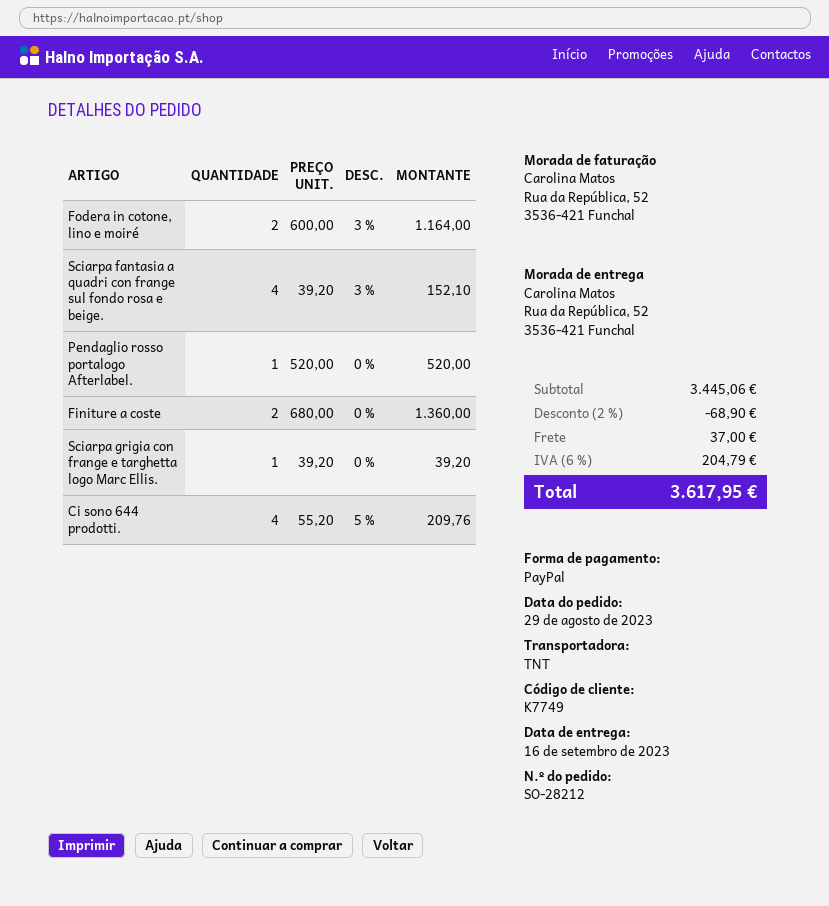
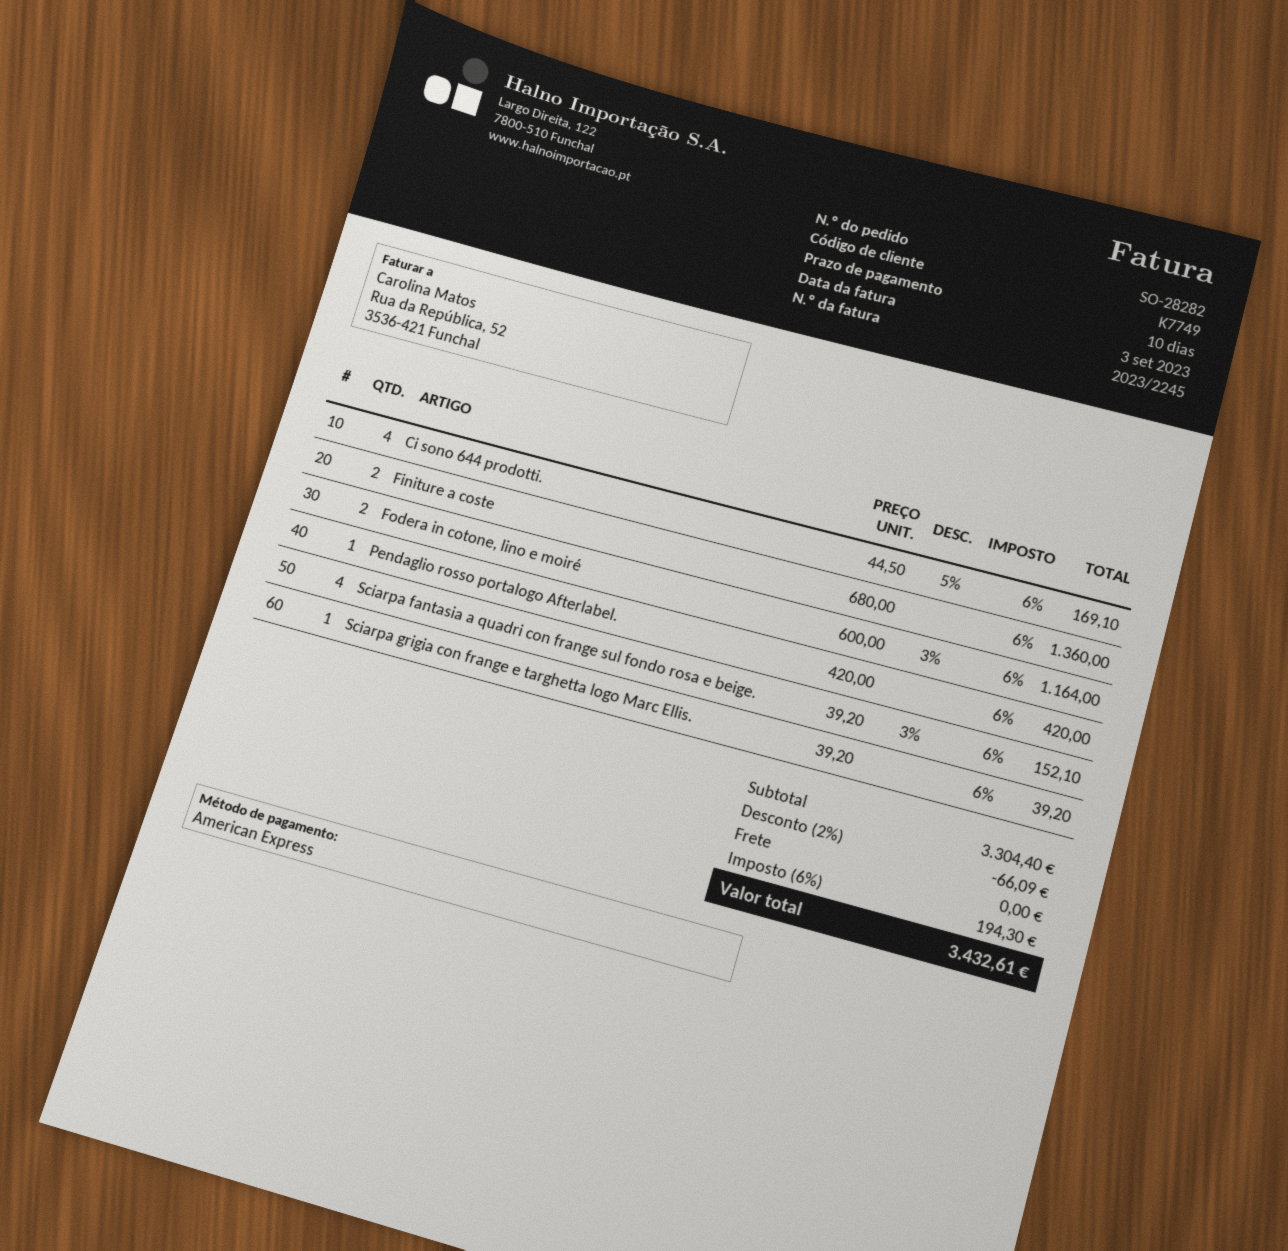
order number: SO-28212 -> SO-28282
payment method: PayPal -> American Express
Pendaglio rosso portalogo Afterlabel.: 1 x 520.00 = 520.00 -> 1 x 420.00 = 420.00
Ci sono 644 prodotti.: 4 x 55.20 - 5% = 209.76 -> 4 x 44.50 - 5% = 169.10
subtotal: 3445.06 -> 3304.40
discount: 2% = 68.90 -> 2% = 66.09
shipping: 37.00 -> 0.00
tax: 6% = 204.79 -> 6% = 194.30
total: 3617.95 -> 3432.61

